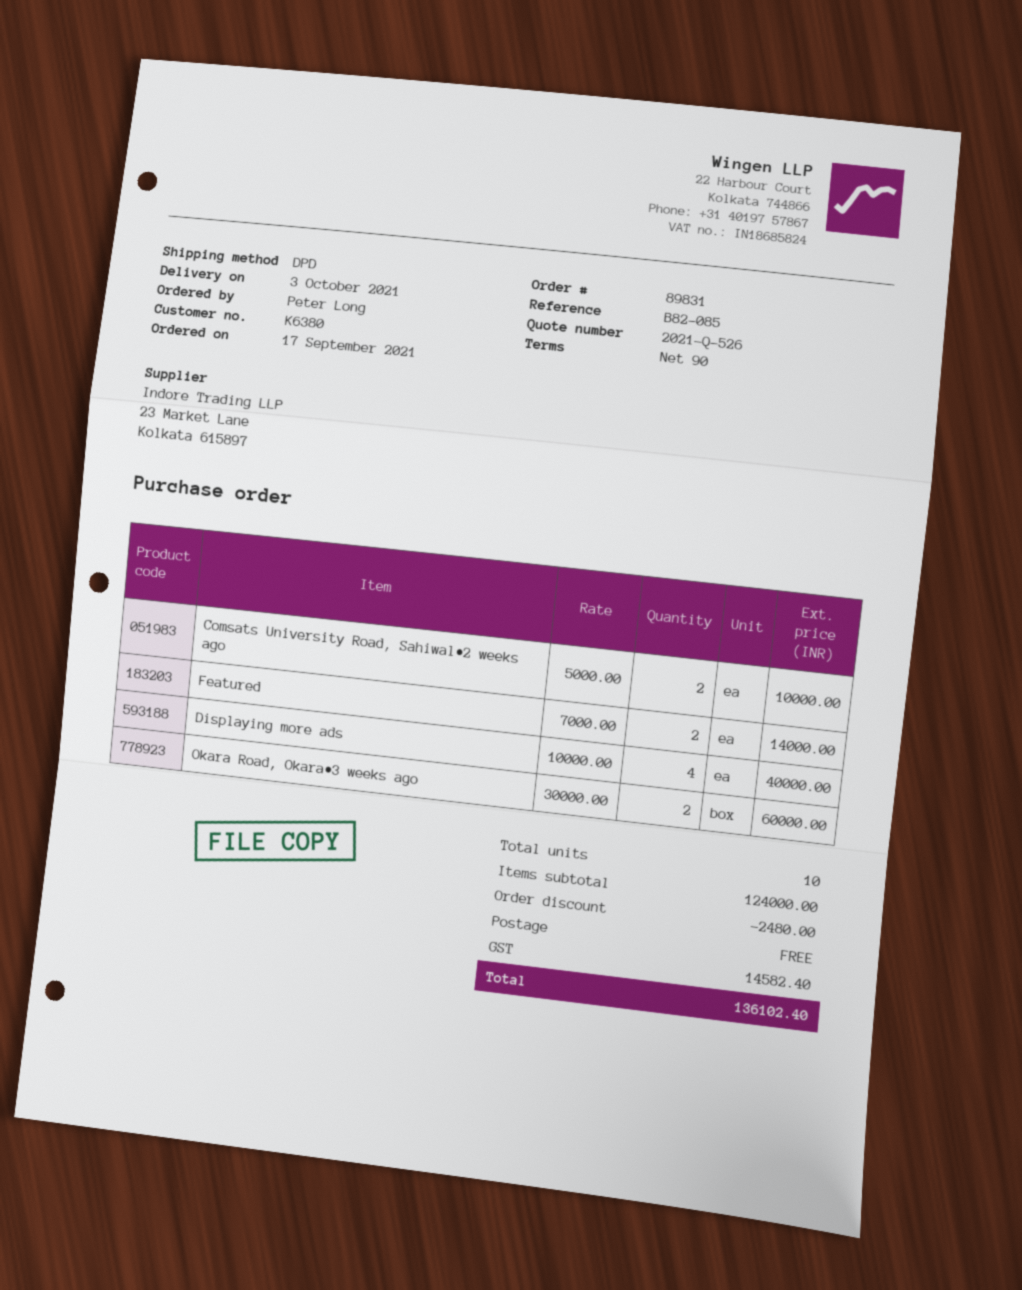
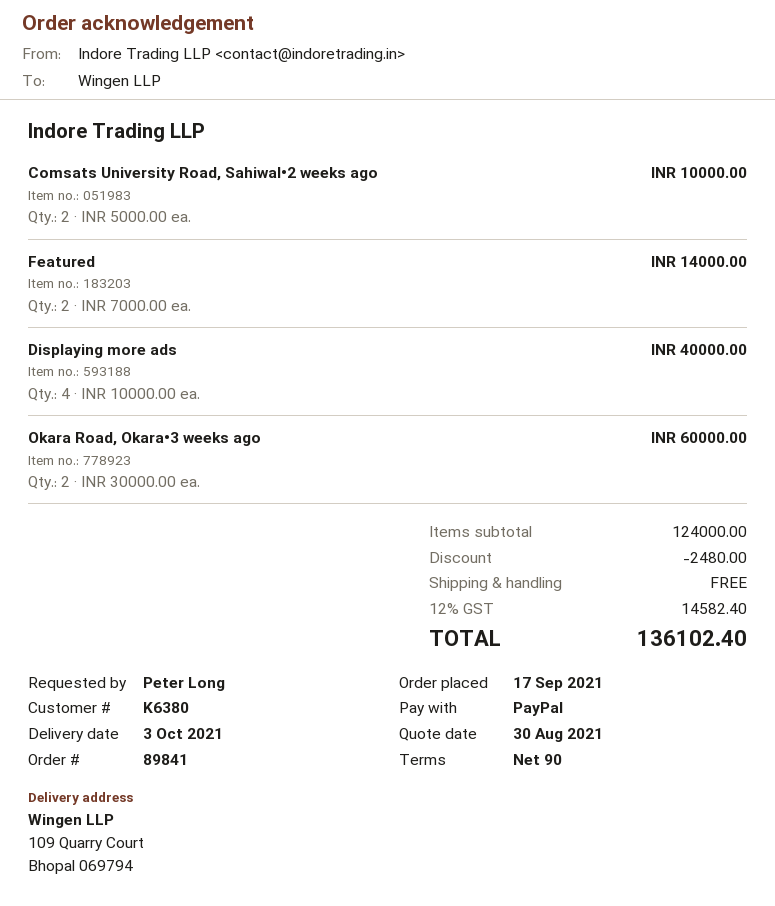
order number: 89831 -> 89841

